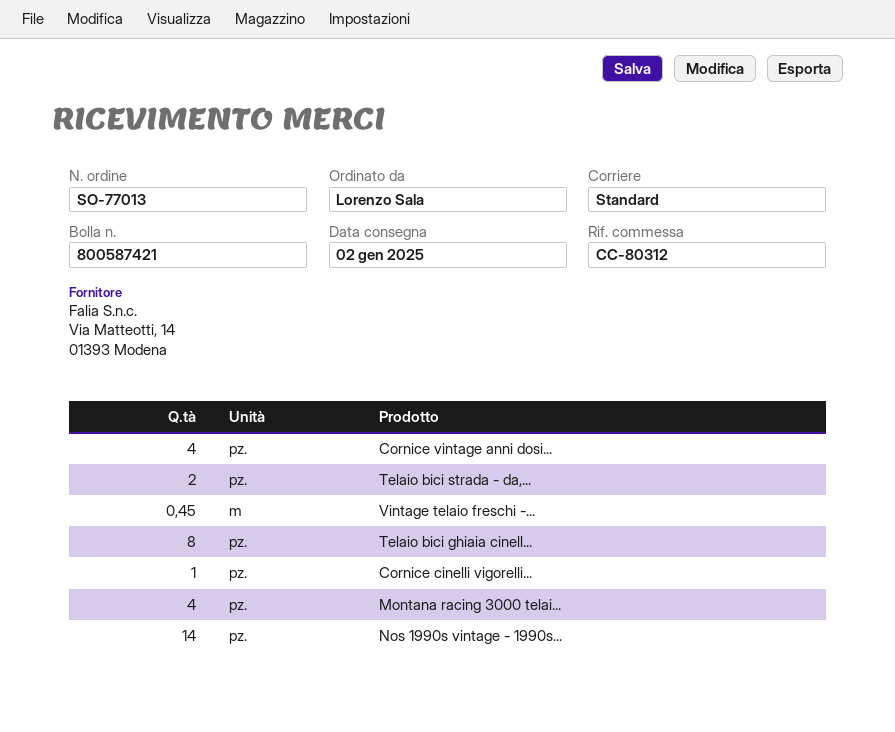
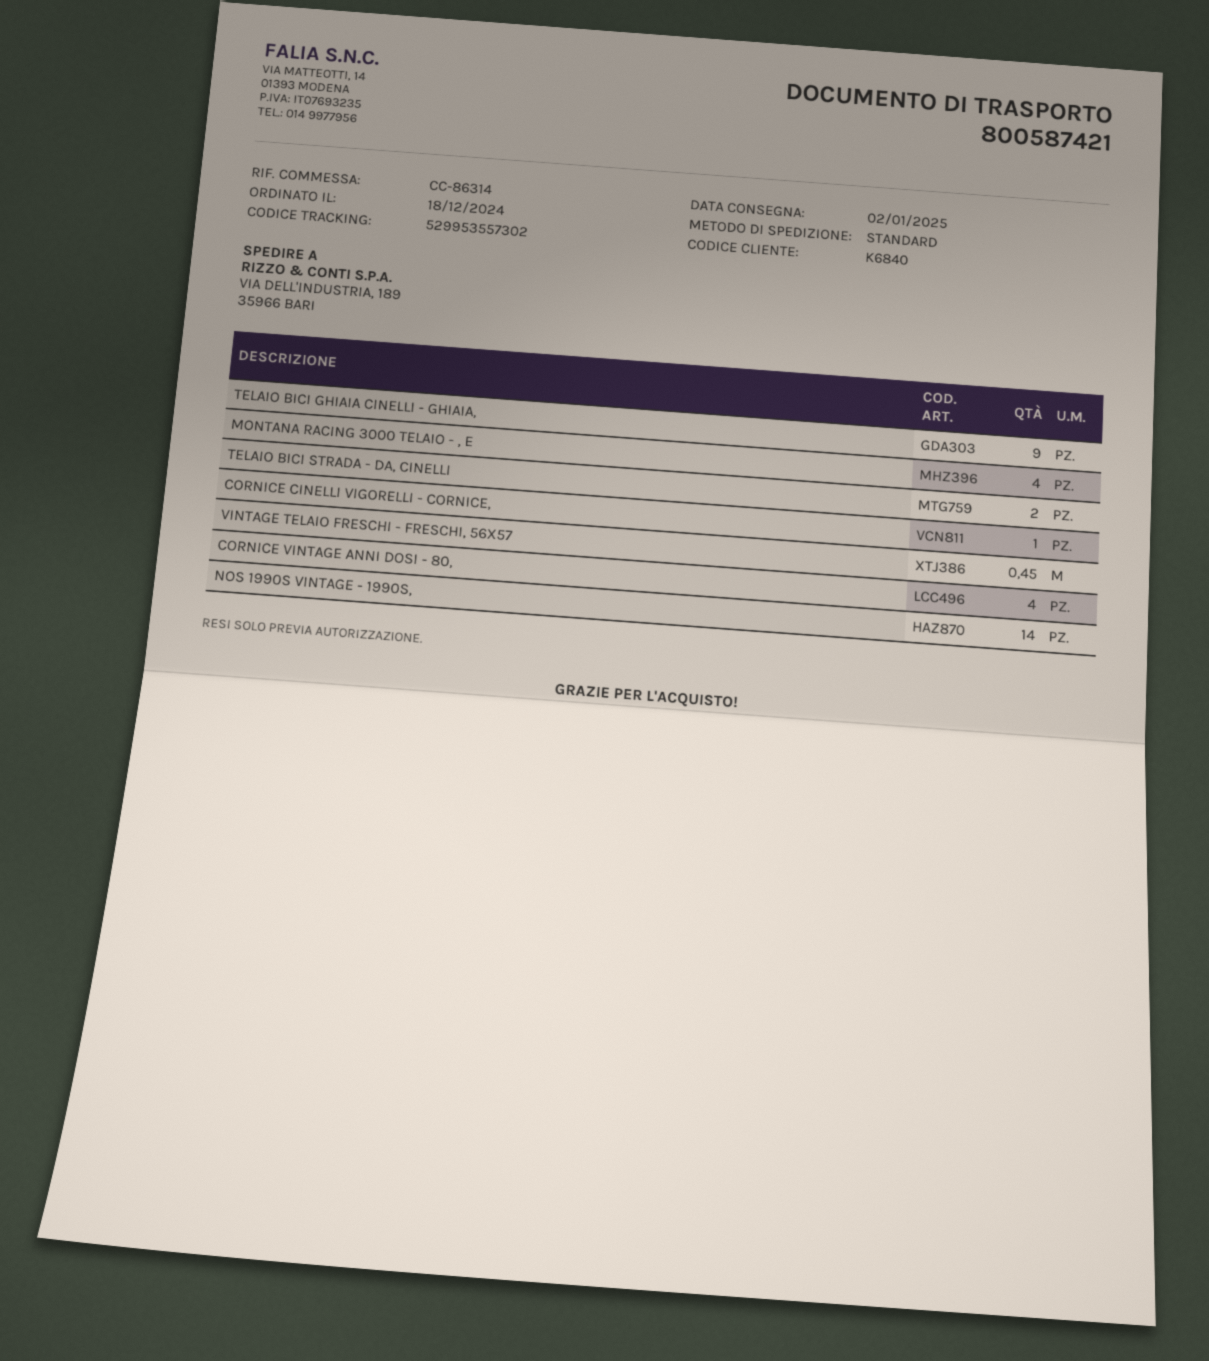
reference: CC-80312 -> CC-86314
Telaio bici ghiaia cinell...: 8 -> 9

